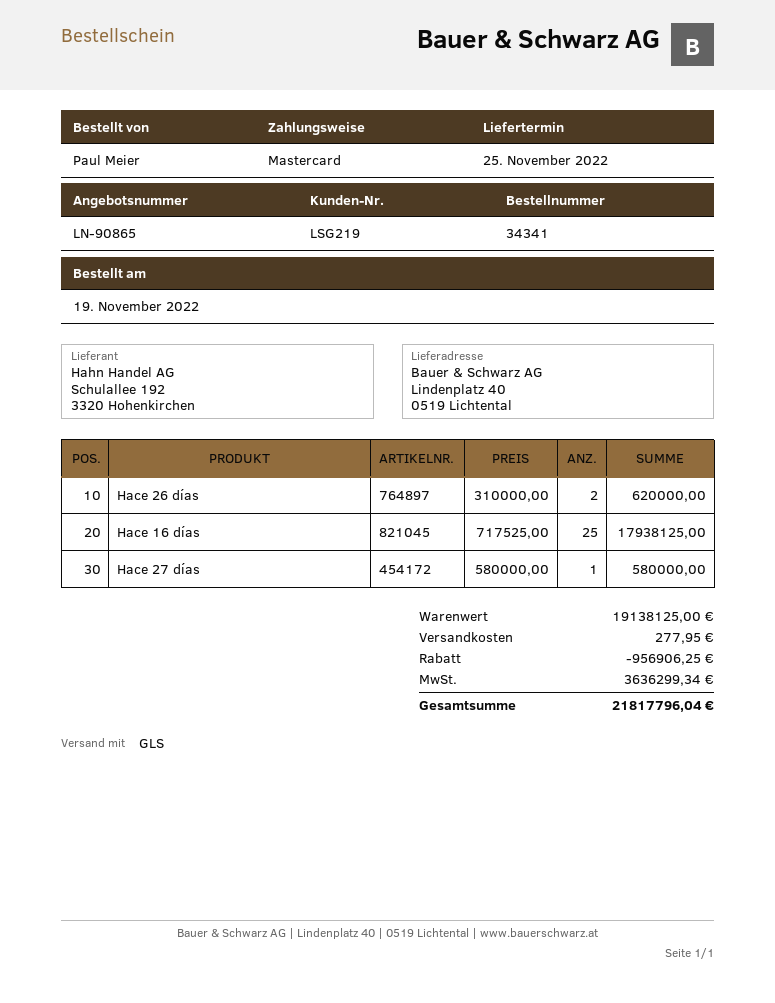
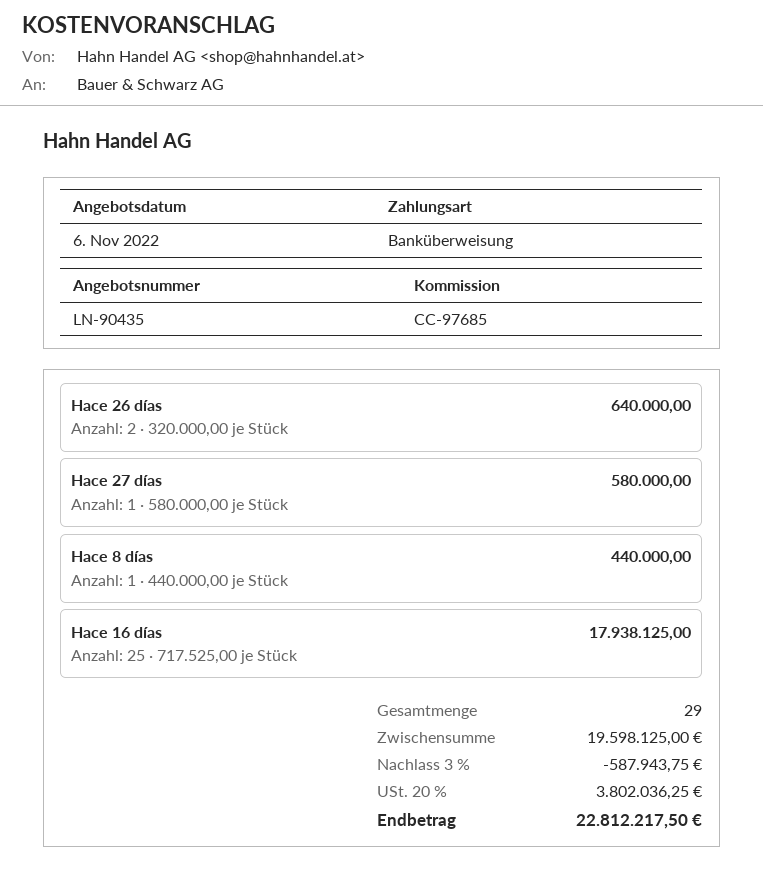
quote number: LN-90865 -> LN-90435
payment method: Mastercard -> bank transfer
Hace 26 días: 2 x 310000.00 = 620000.00 -> 2 x 320000.00 = 640000.00
Hace 8 días: none -> 1 x 440000.00 = 440000.00
subtotal: 19138125.00 -> 19598125.00
discount: 956906.25 -> 587943.75
shipping: 277.95 -> none
tax: 3636299.34 -> 3802036.25
total: 21817796.04 -> 22812217.50

